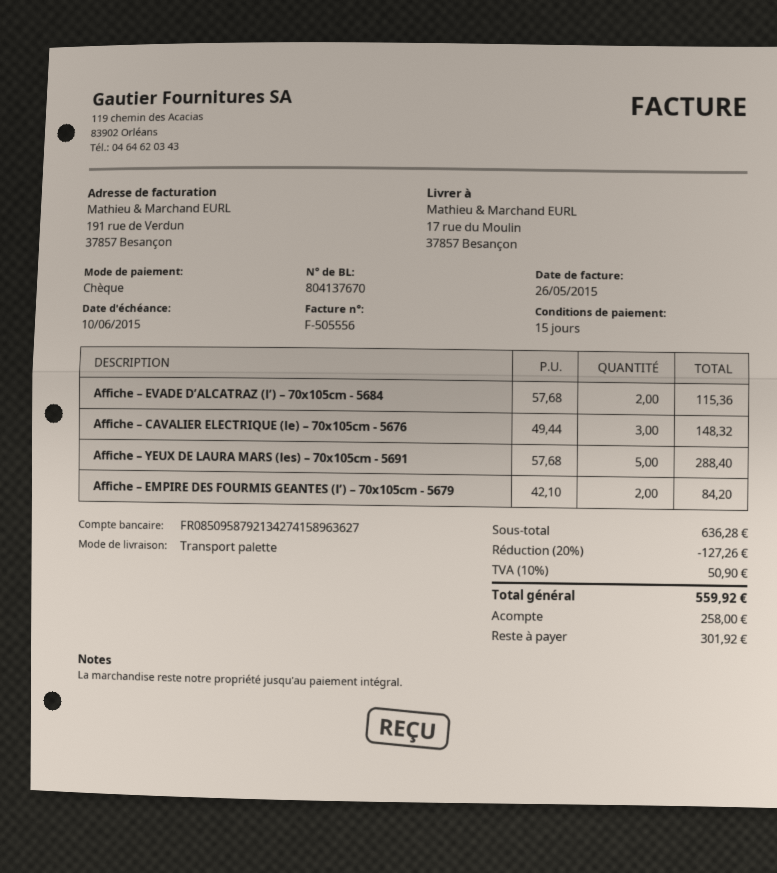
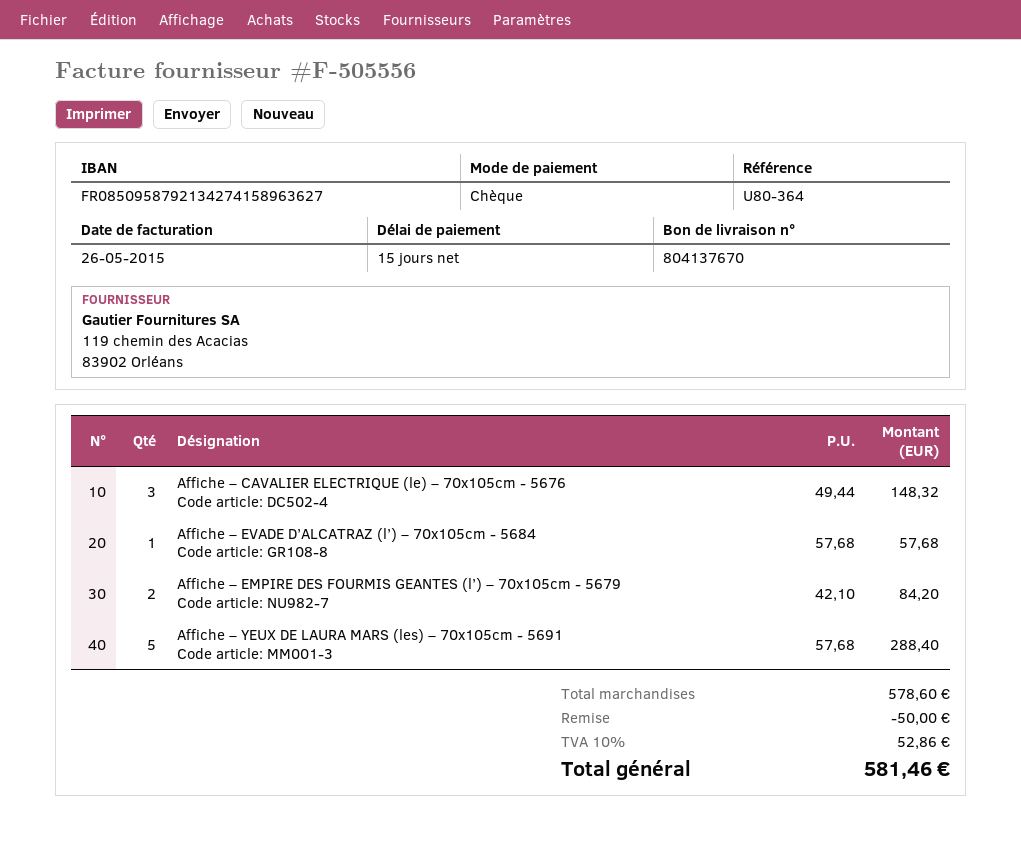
Affiche – EVADE D’ALCATRAZ (l’) – 70x105cm - 5684: 2 x 57.68 = 115.36 -> 1 x 57.68 = 57.68
subtotal: 636.28 -> 578.60
discount: 127.26 -> 50.00
tax: 10% = 50.90 -> 10% = 52.86
total: 559.92 -> 581.46

